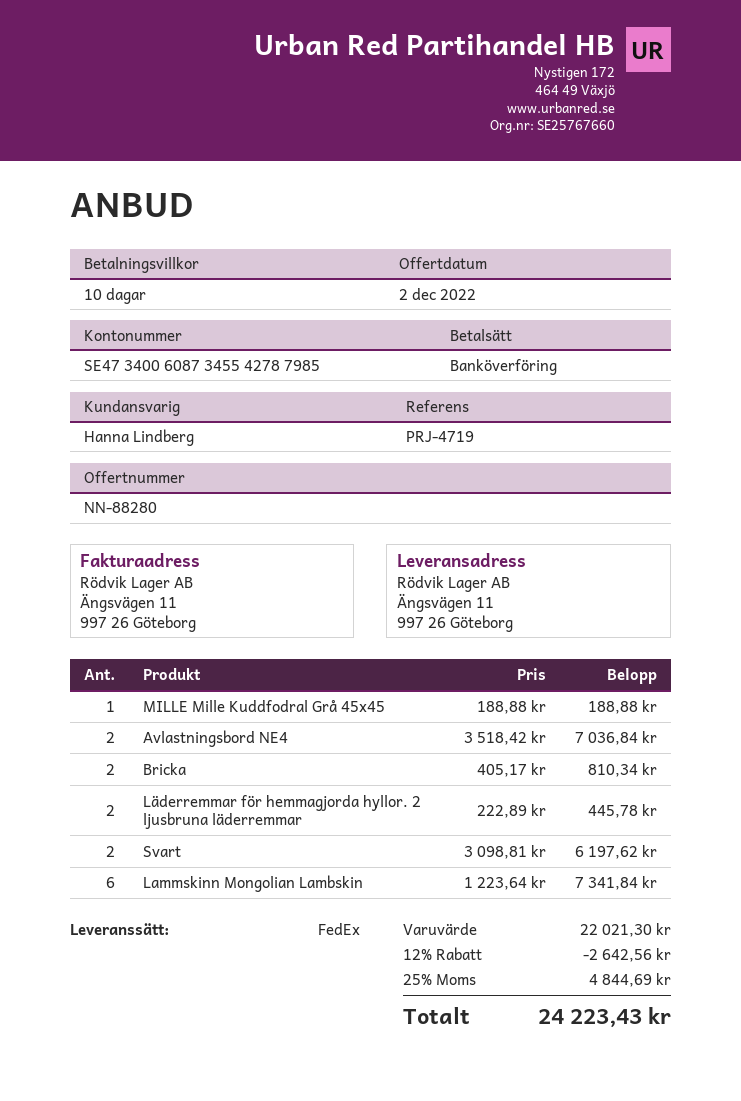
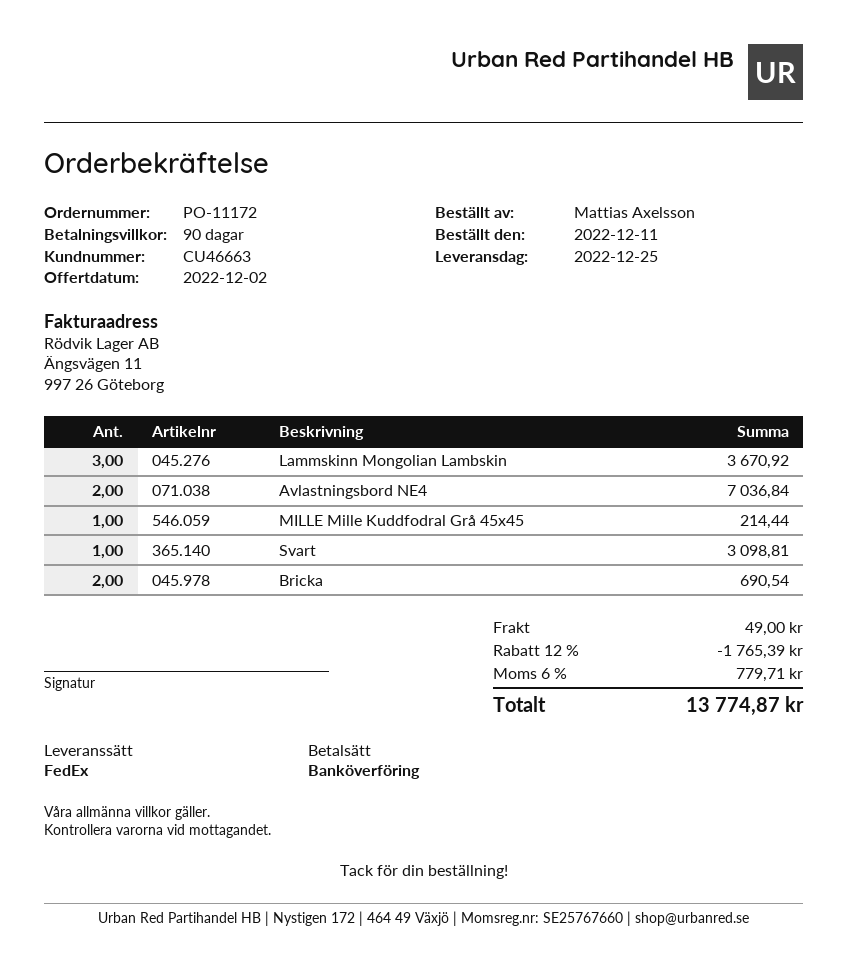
payment terms: 10 days -> 90 days
MILLE Mille Kuddfodral Grå 45x45: 1 for 188.88 -> 1 for 214.44
Bricka: 2 for 810.34 -> 2 for 690.54
Läderremmar för hemmagjorda hyllor. 2 ljusbruna läderremmar: 2 for 445.78 -> none
Svart: 2 for 6197.62 -> 1 for 3098.81
Lammskinn Mongolian Lambskin: 6 for 7341.84 -> 3 for 3670.92
discount: 12% = 2642.56 -> 12% = 1765.39
shipping: none -> 49.00
tax: 25% = 4844.69 -> 6% = 779.71
total: 24223.43 -> 13774.87

